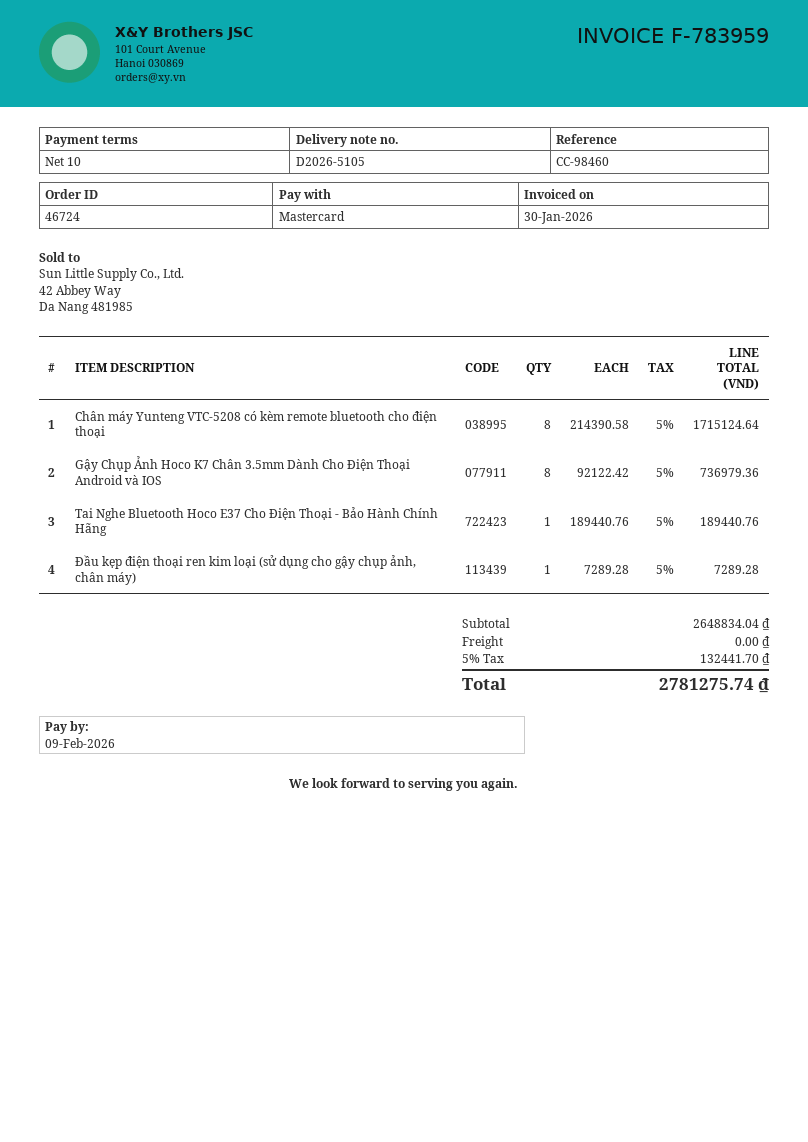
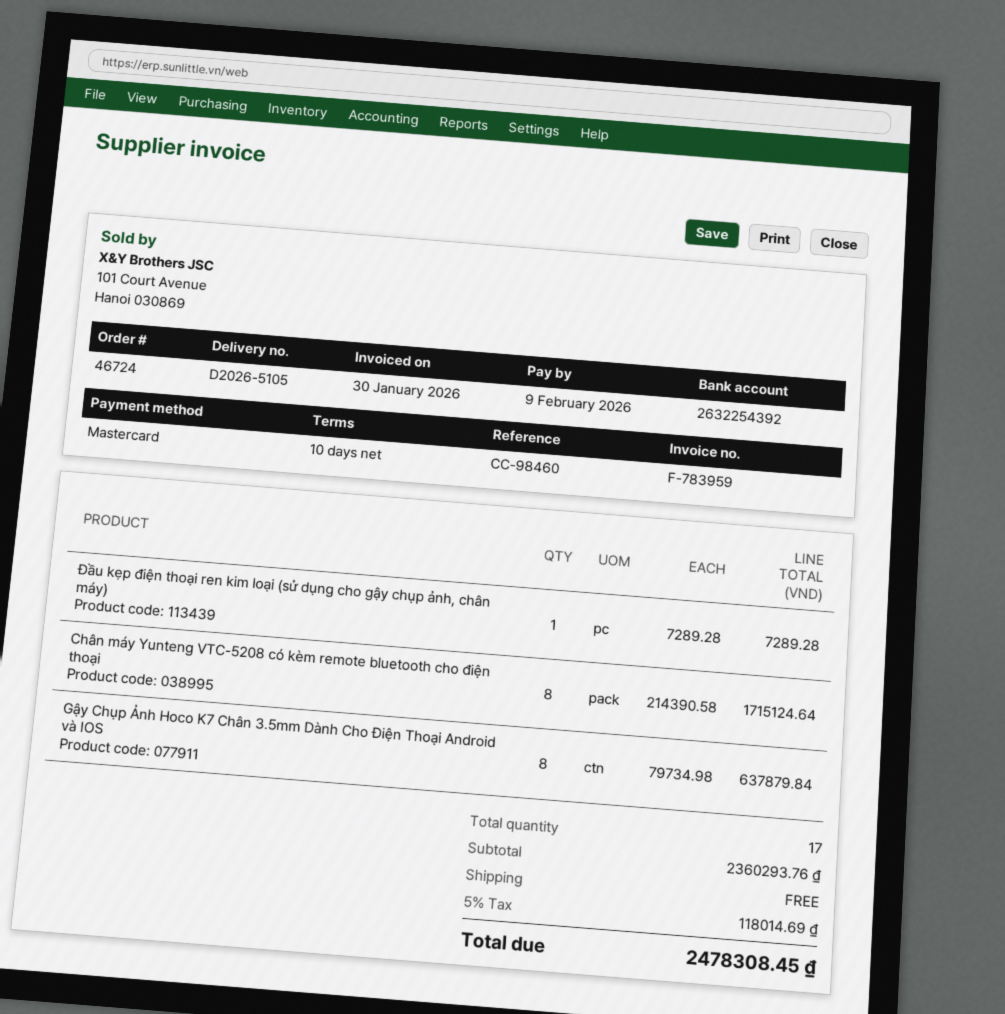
Gậy Chụp Ảnh Hoco K7 Chân 3.5mm Dành Cho Điện Thoại Android và IOS: 8 x 92122.42 = 736979.36 -> 8 x 79734.98 = 637879.84
Tai Nghe Bluetooth Hoco E37 Cho Điện Thoại - Bảo Hành Chính Hãng: 1 x 189440.76 = 189440.76 -> none
subtotal: 2648834.04 -> 2360293.76
tax: 5% = 132441.70 -> 5% = 118014.69
total: 2781275.74 -> 2478308.45

